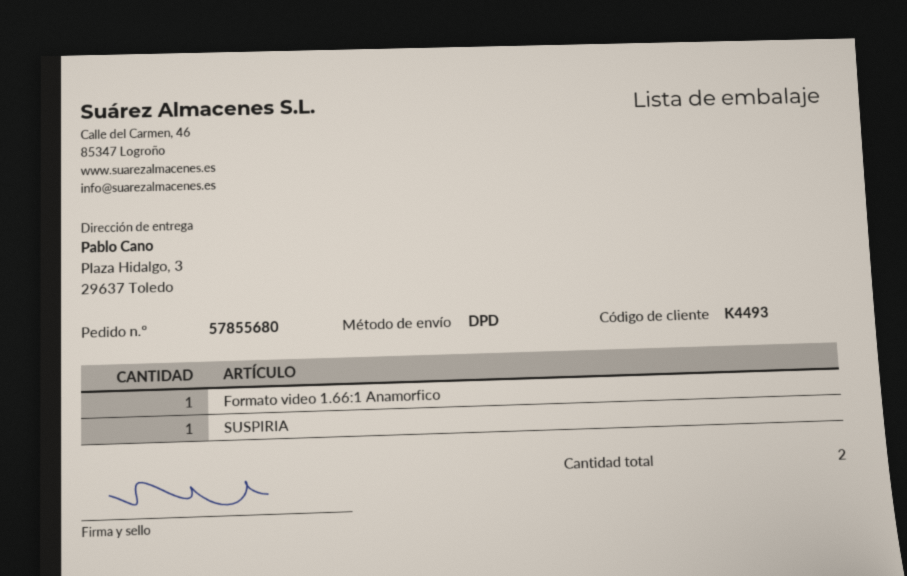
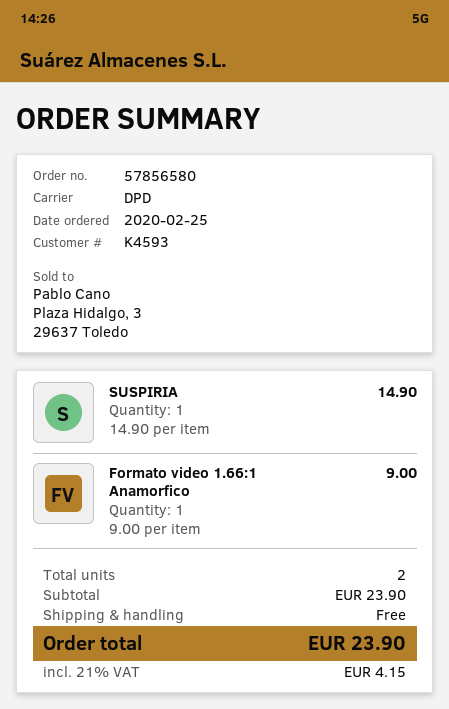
order number: 57855680 -> 57856580
customer number: K4493 -> K4593

